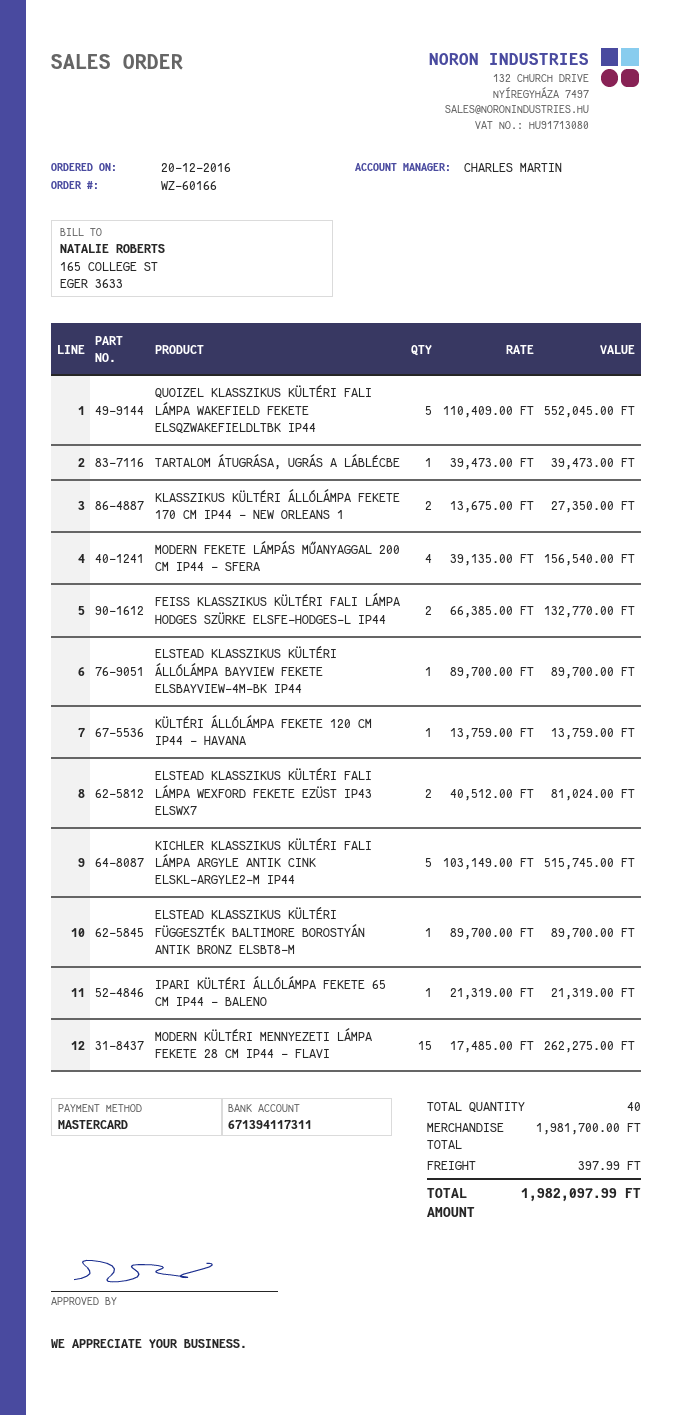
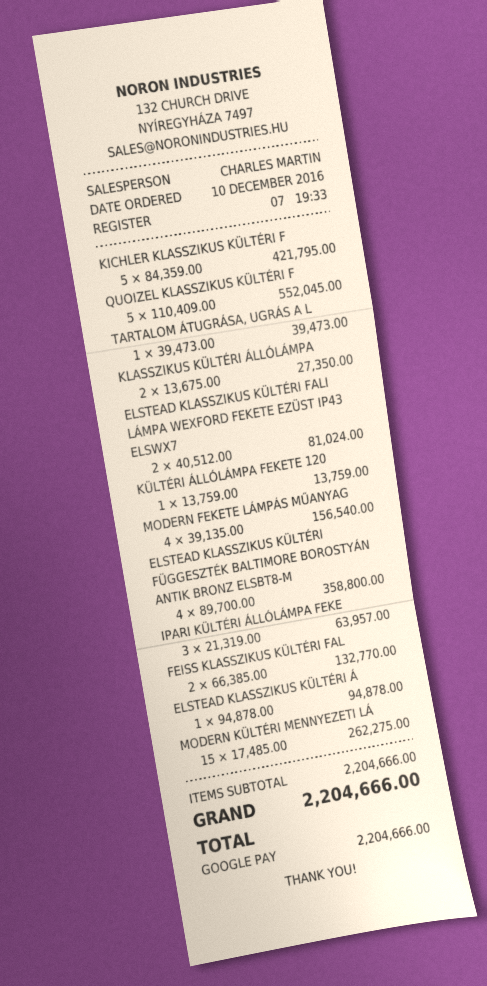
order date: 2016-12-20 -> 2016-12-10
payment method: Mastercard -> Google Pay
ELSTEAD KLASSZIKUS KÜLTÉRI ÁLLÓLÁMPA BAYVIEW FEKETE ELSBAYVIEW-4M-BK IP44: 1 x 89700.00 = 89700.00 -> 1 x 94878.00 = 94878.00
KICHLER KLASSZIKUS KÜLTÉRI FALI LÁMPA ARGYLE ANTIK CINK ELSKL-ARGYLE2-M IP44: 5 x 103149.00 = 515745.00 -> 5 x 84359.00 = 421795.00
ELSTEAD KLASSZIKUS KÜLTÉRI FÜGGESZTÉK BALTIMORE BOROSTYÁN ANTIK BRONZ ELSBT8-M: 1 x 89700.00 = 89700.00 -> 4 x 89700.00 = 358800.00
IPARI KÜLTÉRI ÁLLÓLÁMPA FEKETE 65 CM IP44 - BALENO: 1 x 21319.00 = 21319.00 -> 3 x 21319.00 = 63957.00
subtotal: 1981700.00 -> 2204666.00
shipping: 397.99 -> none
total: 1982097.99 -> 2204666.00

